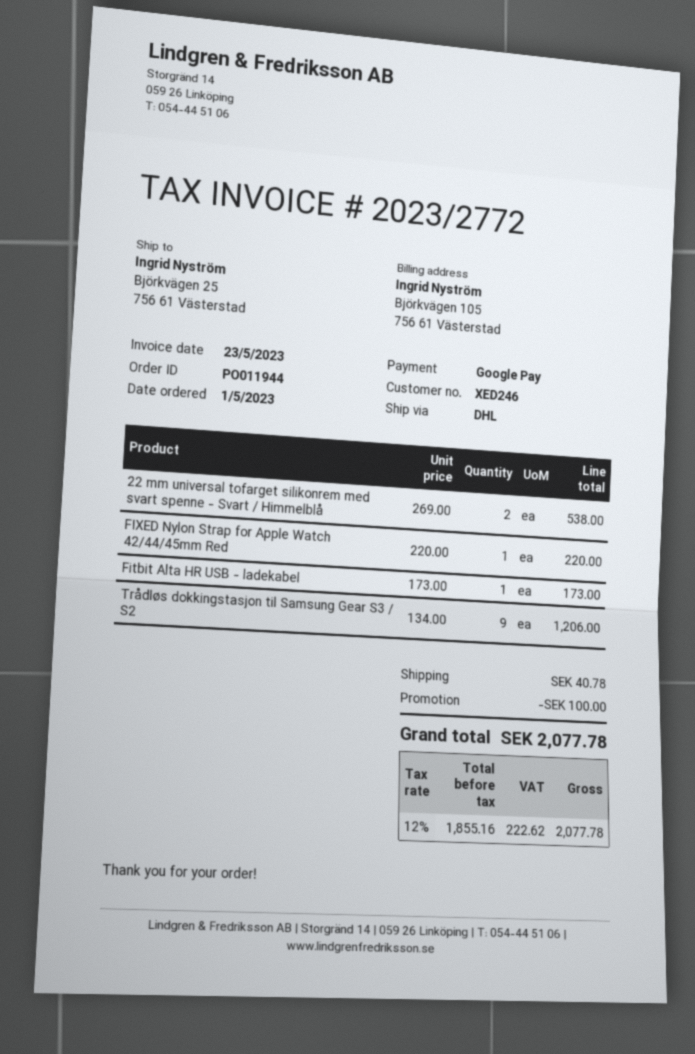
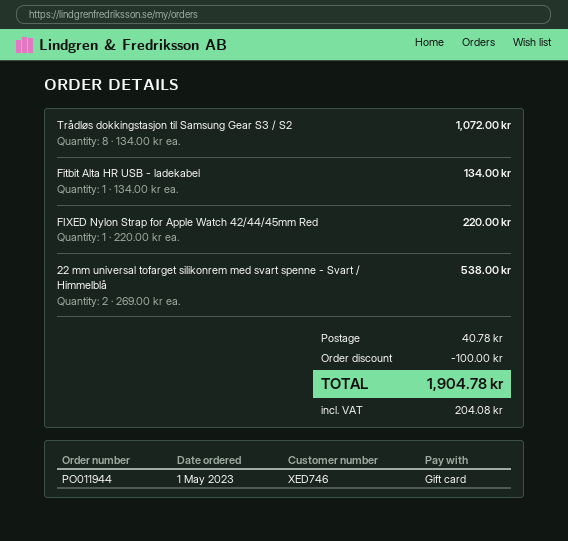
customer number: XED246 -> XED746
payment method: Google Pay -> gift card
Fitbit Alta HR USB - ladekabel: 1 x 173.00 = 173.00 -> 1 x 134.00 = 134.00
Trådløs dokkingstasjon til Samsung Gear S3 / S2: 9 x 134.00 = 1206.00 -> 8 x 134.00 = 1072.00
tax: 222.62 -> 204.08
total: 2077.78 -> 1904.78

